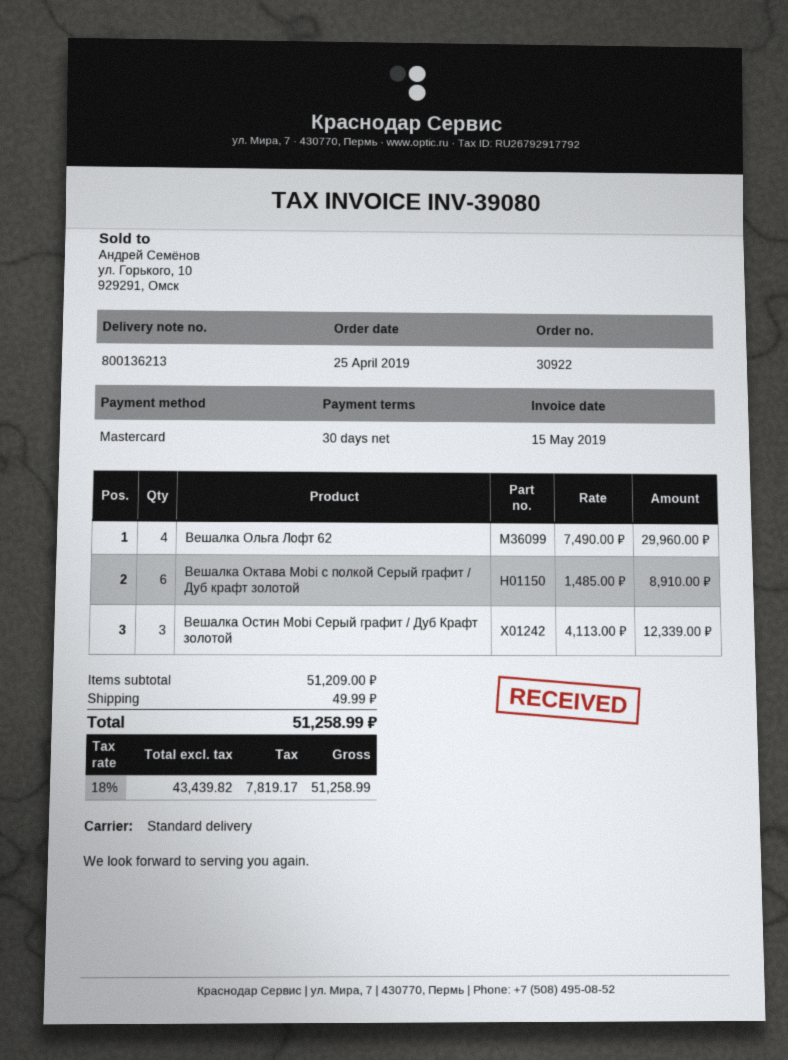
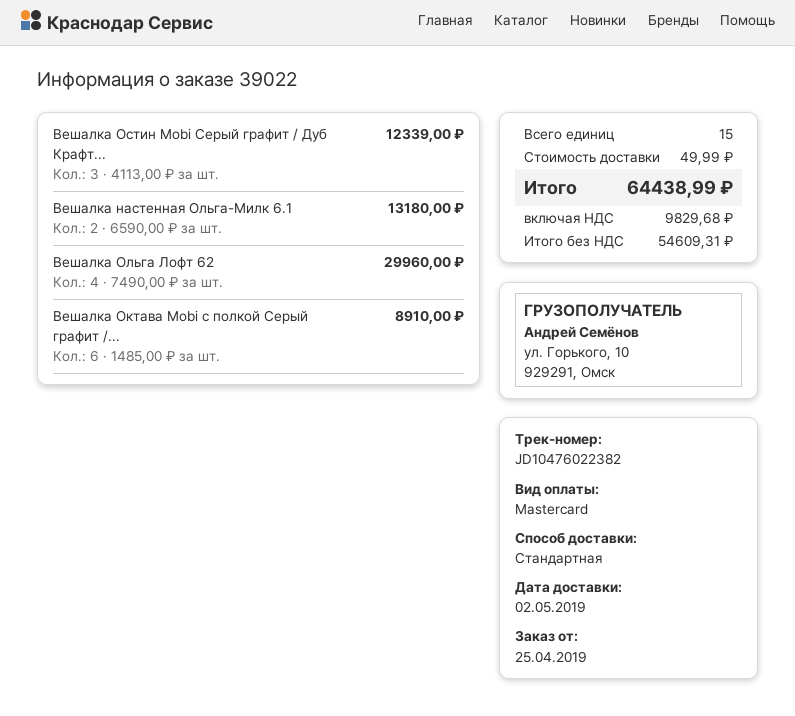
order number: 30922 -> 39022
Вешалка настенная Ольга-Милк 6.1: none -> 2 x 6590.00 = 13180.00
net: 43439.82 -> 54609.31
tax: 7819.17 -> 9829.68
total: 51258.99 -> 64438.99

